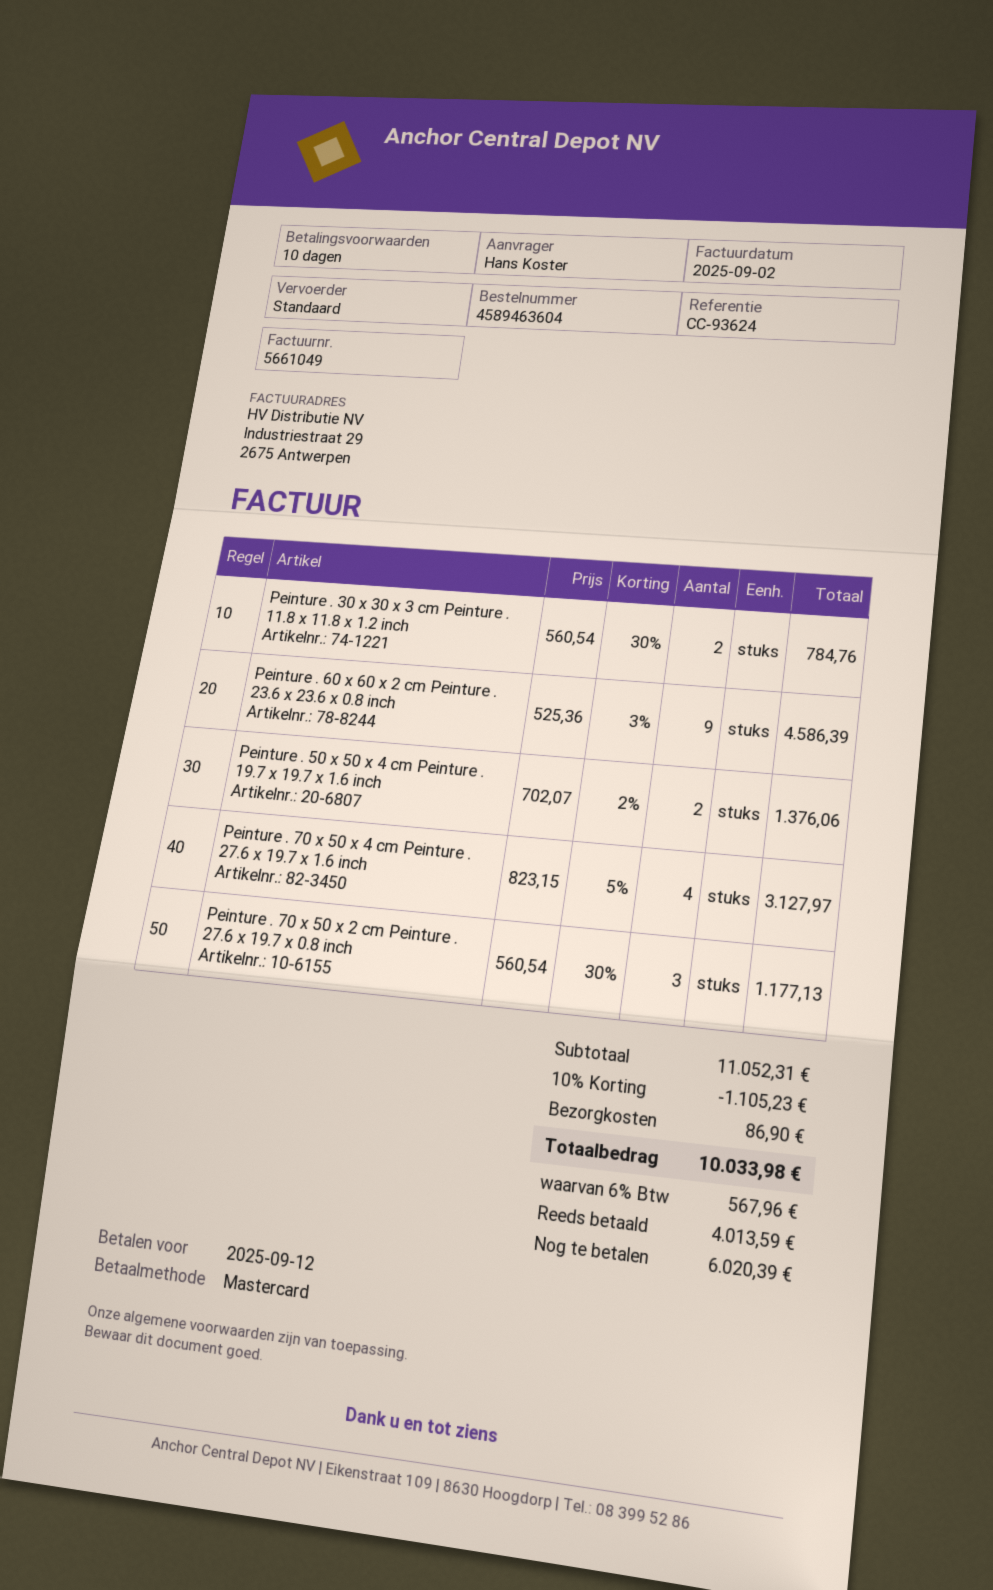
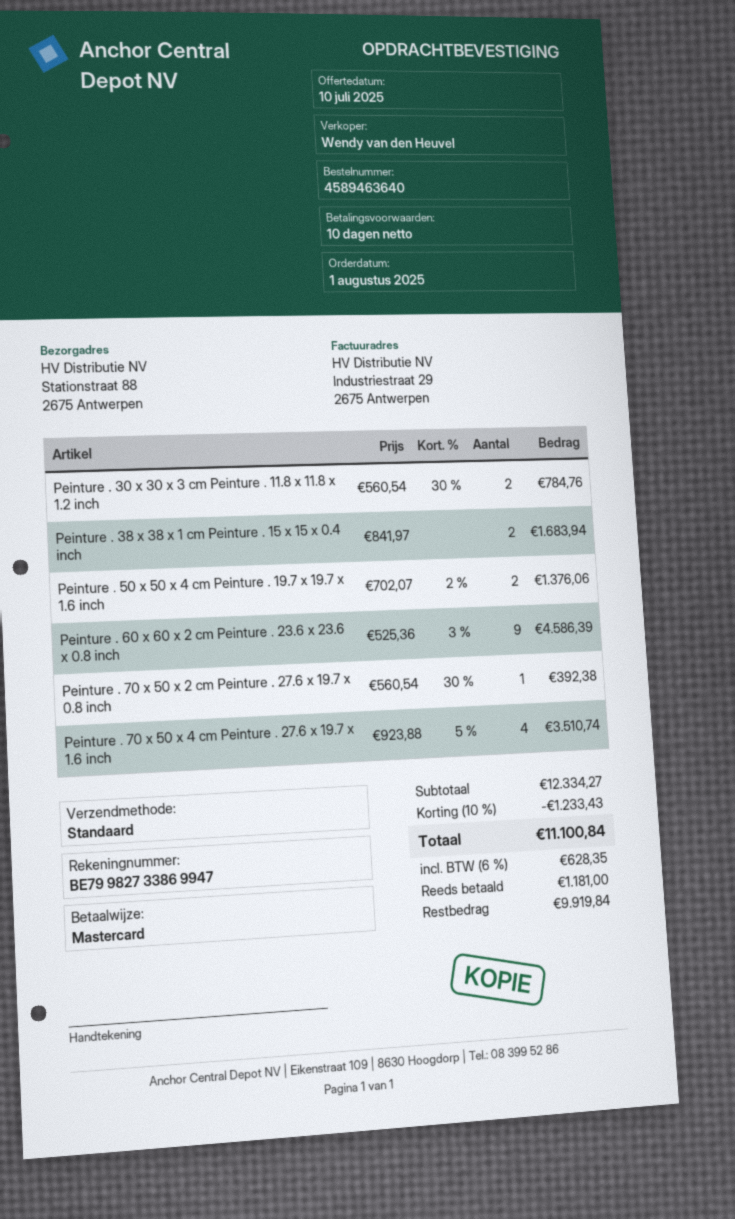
order number: 4589463604 -> 4589463640
Peinture . 70 x 50 x 4 cm Peinture . 27.6 x 19.7 x 1.6 inch: 4 x 823.15 - 5% = 3127.97 -> 4 x 923.88 - 5% = 3510.74
Peinture . 70 x 50 x 2 cm Peinture . 27.6 x 19.7 x 0.8 inch: 3 x 560.54 - 30% = 1177.13 -> 1 x 560.54 - 30% = 392.38
Peinture . 38 x 38 x 1 cm Peinture . 15 x 15 x 0.4 inch: none -> 2 x 841.97 = 1683.94
subtotal: 11052.31 -> 12334.27
discount: 10% = 1105.23 -> 10% = 1233.43
shipping: 86.90 -> none
tax: 6% = 567.96 -> 6% = 628.35
total: 10033.98 -> 11100.84
deposit: 4013.59 -> 1181.00
balance: 6020.39 -> 9919.84

